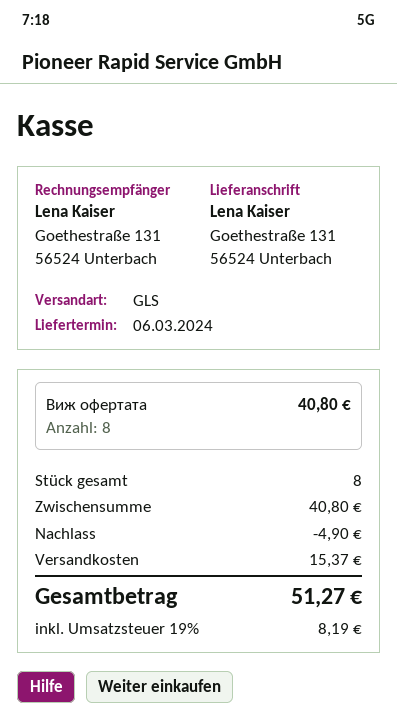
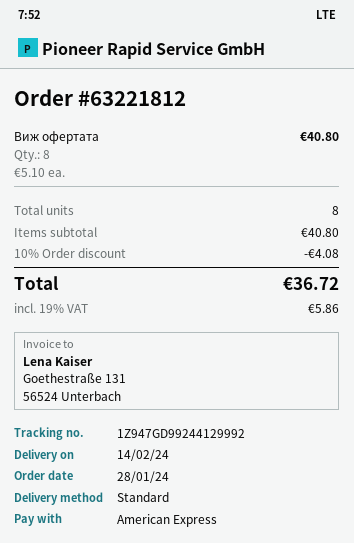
delivery date: 2024-03-06 -> 2024-02-14
shipping method: GLS -> standard
discount: 4.90 -> 4.08
shipping: 15.37 -> none
tax: 19% = 8.19 -> 19% = 5.86
total: 51.27 -> 36.72

